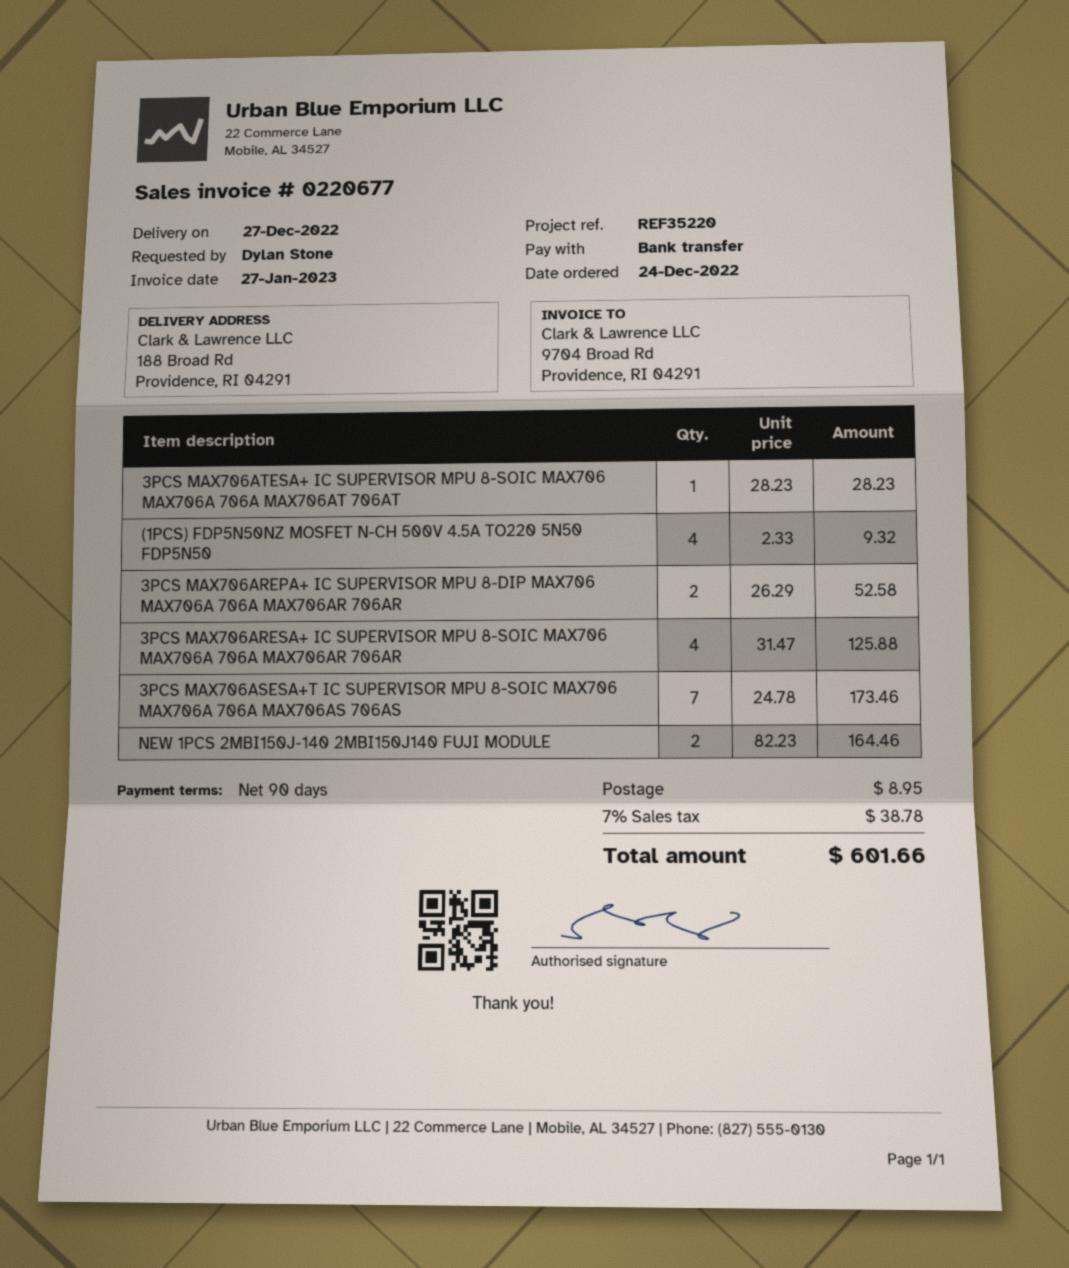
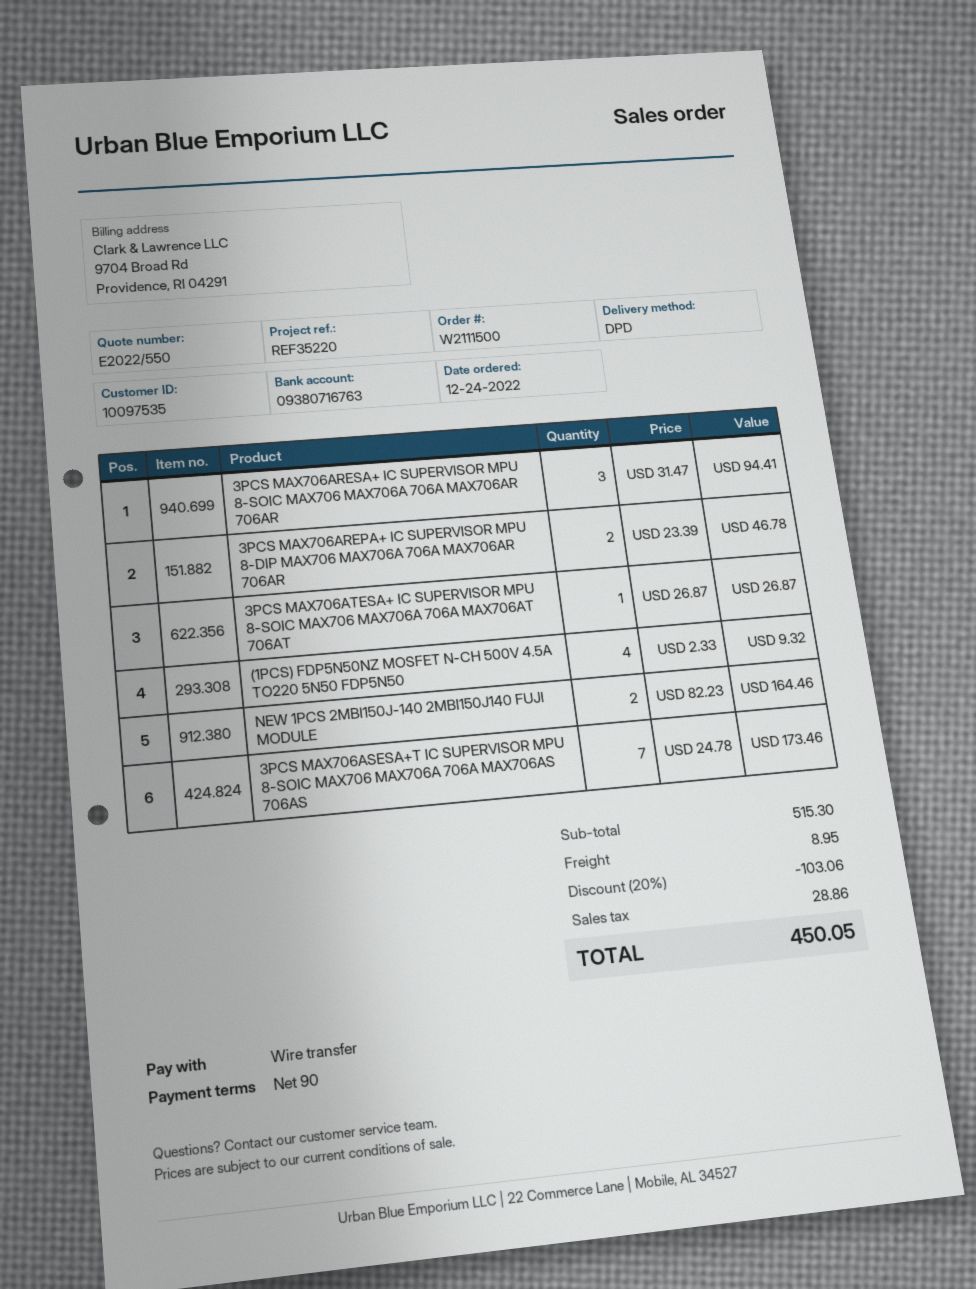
3PCS MAX706ATESA+ IC SUPERVISOR MPU 8-SOIC MAX706 MAX706A 706A MAX706AT 706AT: 1 x 28.23 = 28.23 -> 1 x 26.87 = 26.87
3PCS MAX706AREPA+ IC SUPERVISOR MPU 8-DIP MAX706 MAX706A 706A MAX706AR 706AR: 2 x 26.29 = 52.58 -> 2 x 23.39 = 46.78
3PCS MAX706ARESA+ IC SUPERVISOR MPU 8-SOIC MAX706 MAX706A 706A MAX706AR 706AR: 4 x 31.47 = 125.88 -> 3 x 31.47 = 94.41
discount: none -> 20% = 103.06
tax: 38.78 -> 28.86
total: 601.66 -> 450.05

